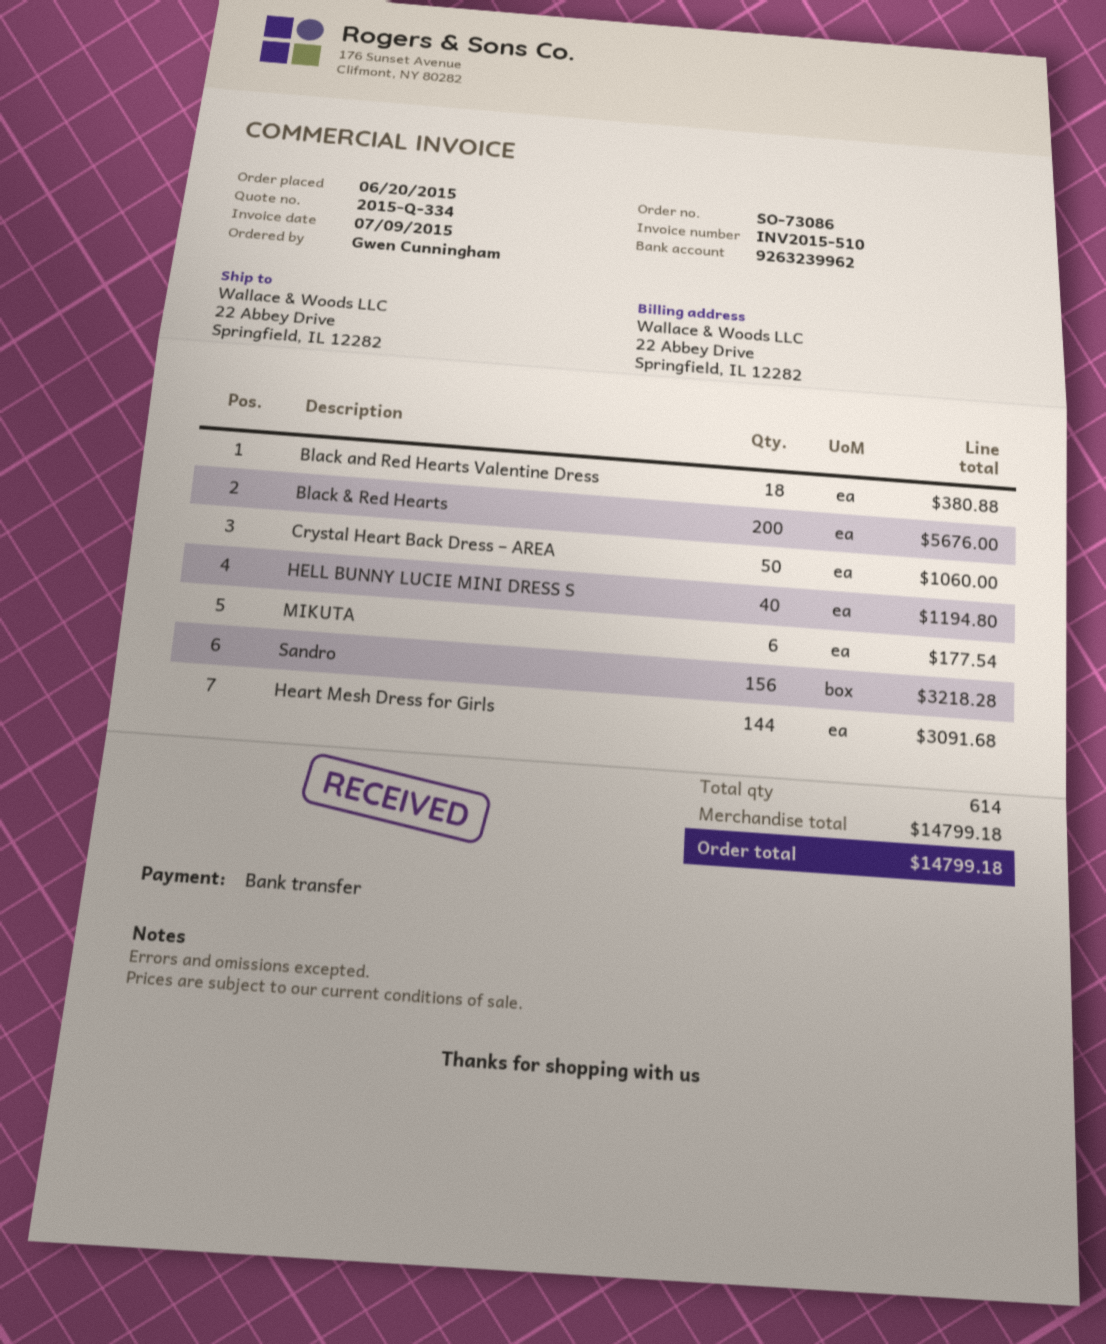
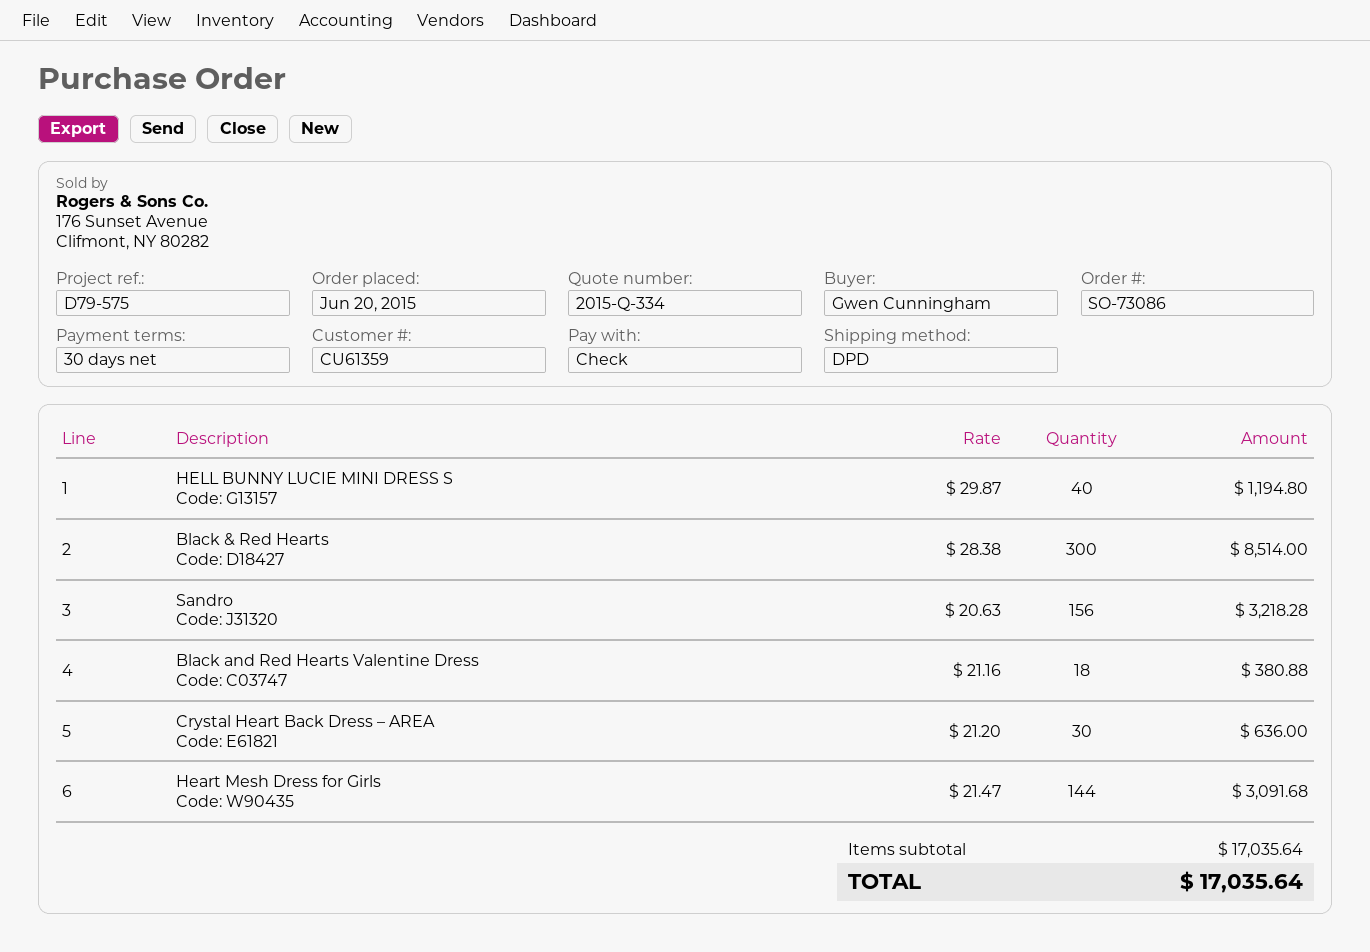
payment method: bank transfer -> cheque
Black & Red Hearts: 200 for 5676.00 -> 300 for 8514.00
Crystal Heart Back Dress – AREA: 50 for 1060.00 -> 30 for 636.00
MIKUTA: 6 for 177.54 -> none
subtotal: 14799.18 -> 17035.64
total: 14799.18 -> 17035.64

